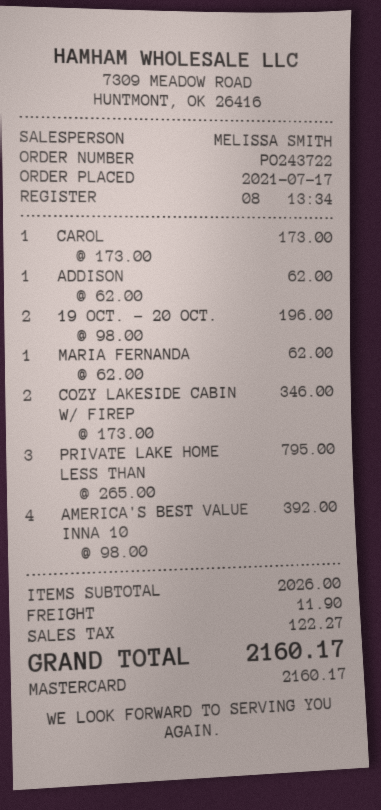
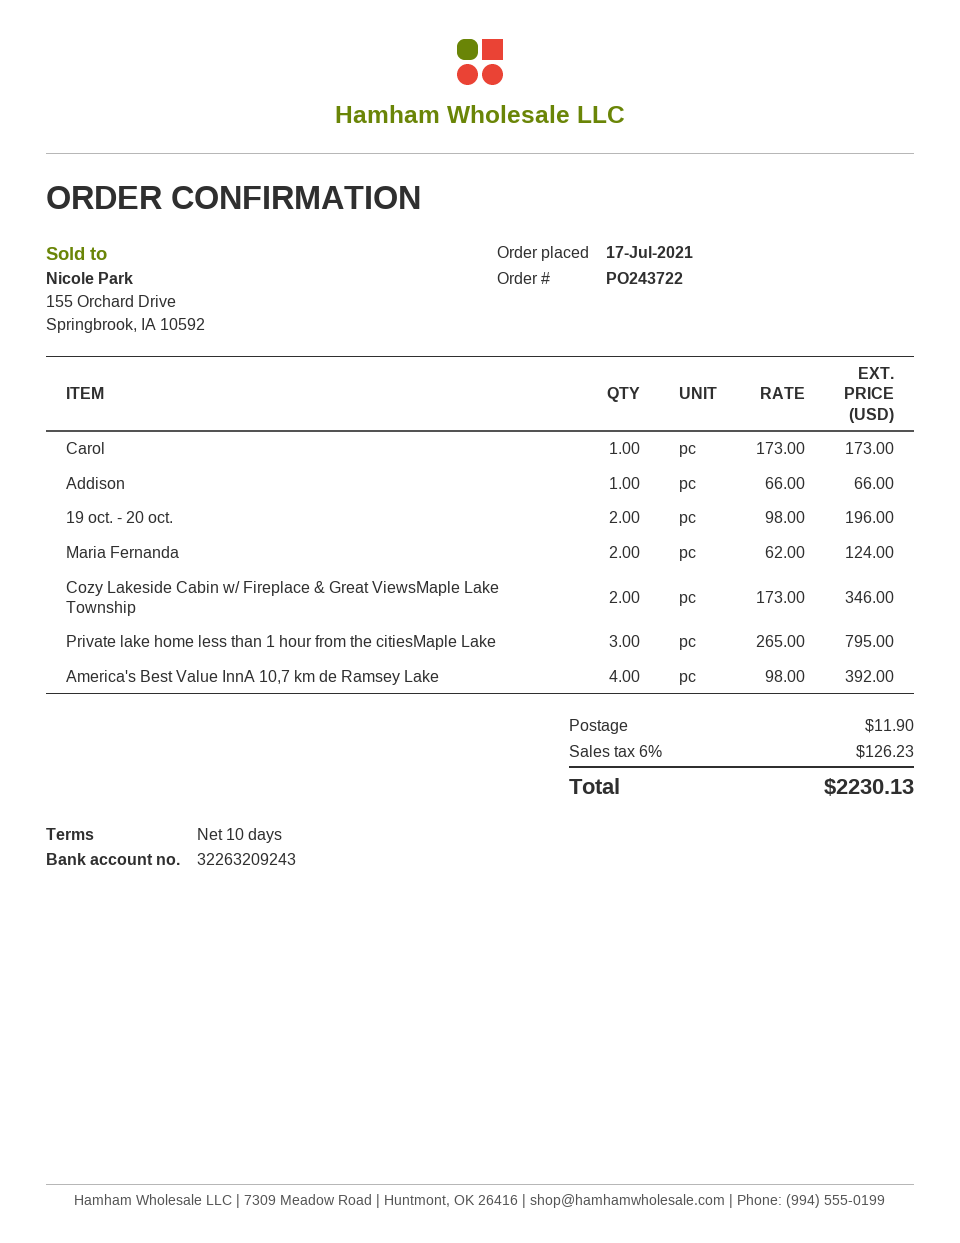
ADDISON: 1 x 62.00 = 62.00 -> 1 x 66.00 = 66.00
MARIA FERNANDA: 1 x 62.00 = 62.00 -> 2 x 62.00 = 124.00
tax: 122.27 -> 126.23
total: 2160.17 -> 2230.13

